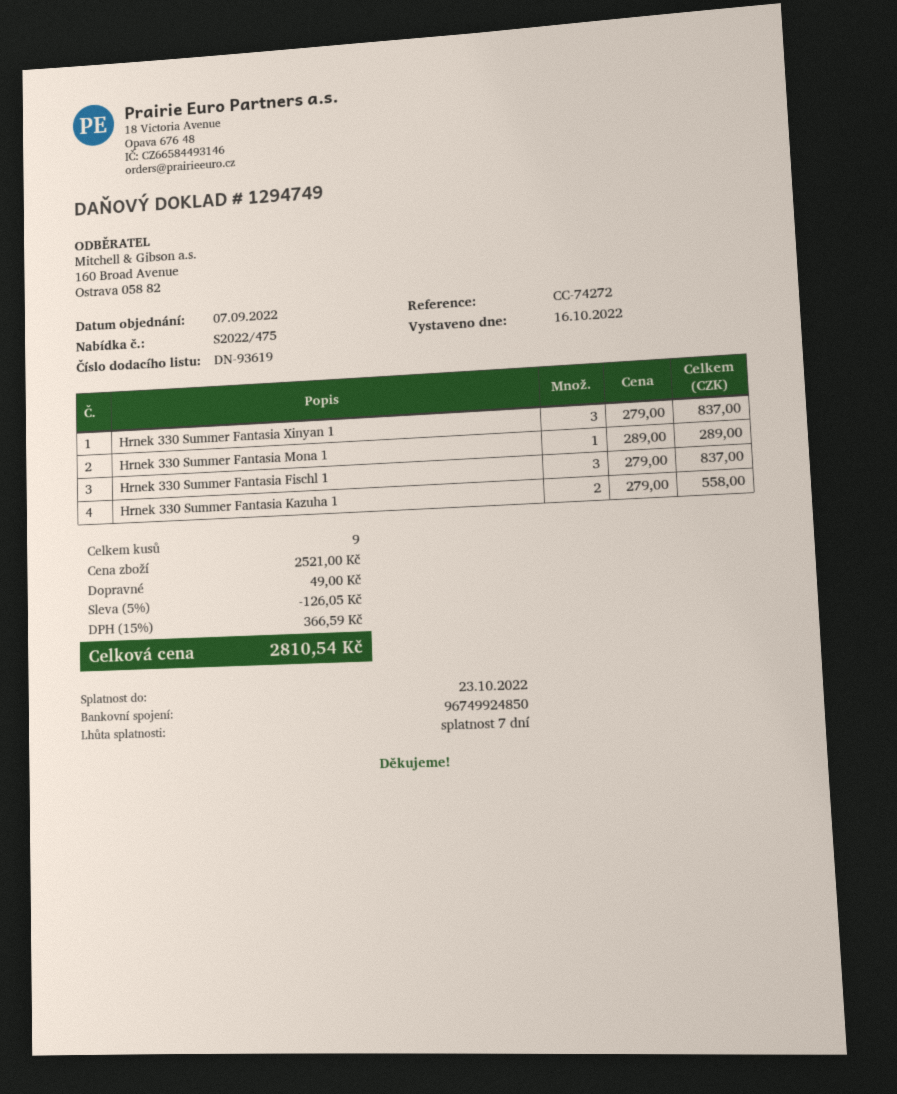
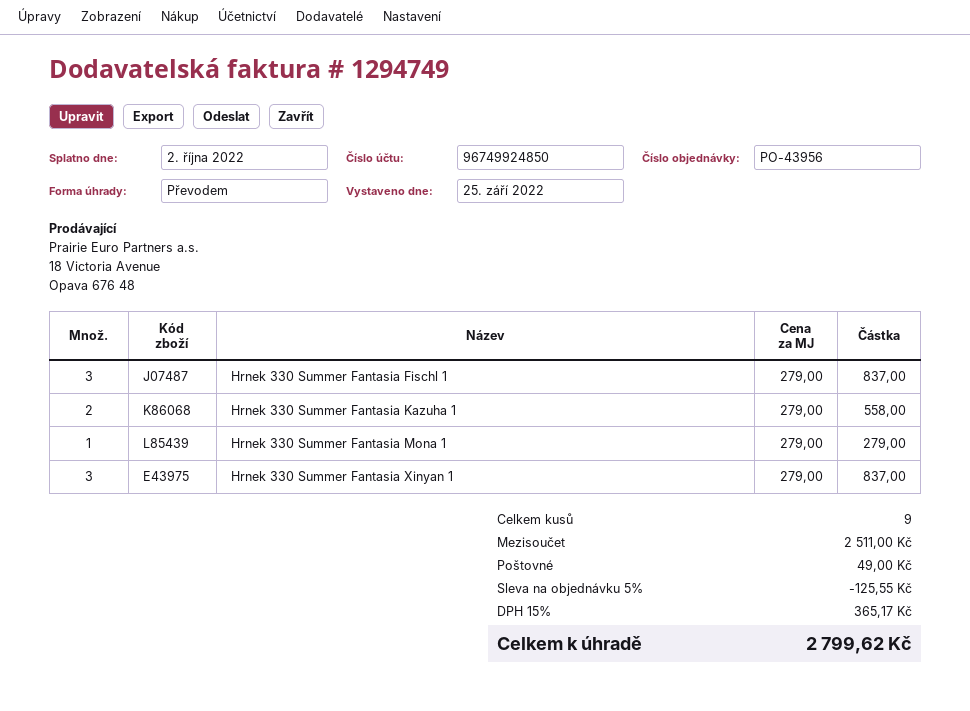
invoice date: 2022-10-16 -> 2022-09-25
due date: 2022-10-23 -> 2022-10-02
Hrnek 330 Summer Fantasia Mona 1: 1 x 289.00 = 289.00 -> 1 x 279.00 = 279.00
subtotal: 2521.00 -> 2511.00
discount: 5% = 126.05 -> 5% = 125.55
tax: 15% = 366.59 -> 15% = 365.17
total: 2810.54 -> 2799.62

